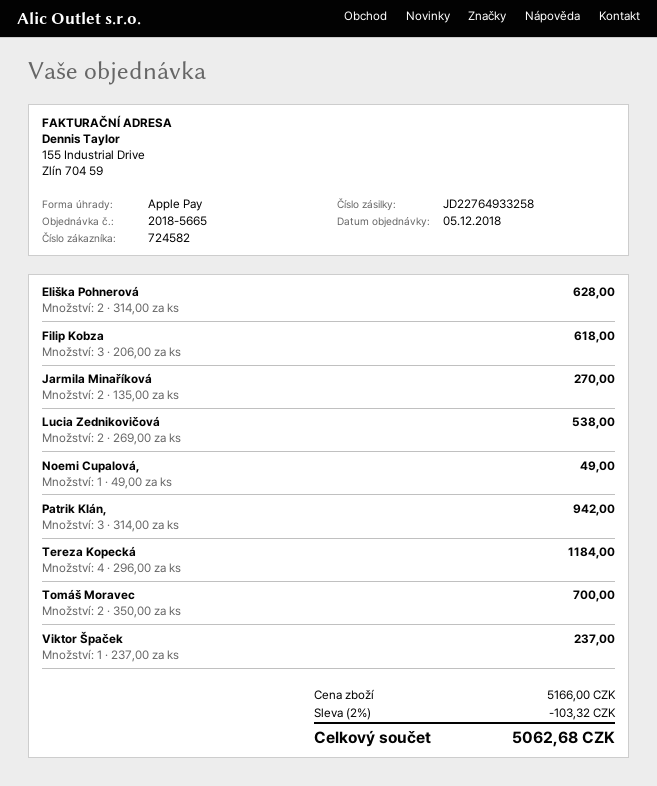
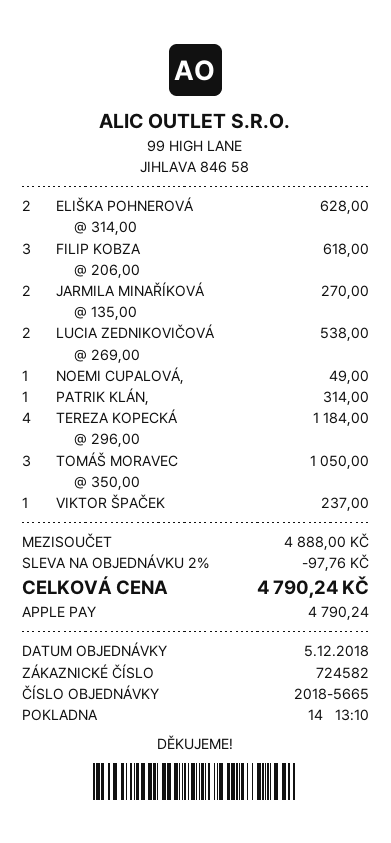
Patrik Klán,: 3 x 314.00 = 942.00 -> 1 x 314.00 = 314.00
Tomáš Moravec: 2 x 350.00 = 700.00 -> 3 x 350.00 = 1050.00
subtotal: 5166.00 -> 4888.00
discount: 2% = 103.32 -> 2% = 97.76
total: 5062.68 -> 4790.24

